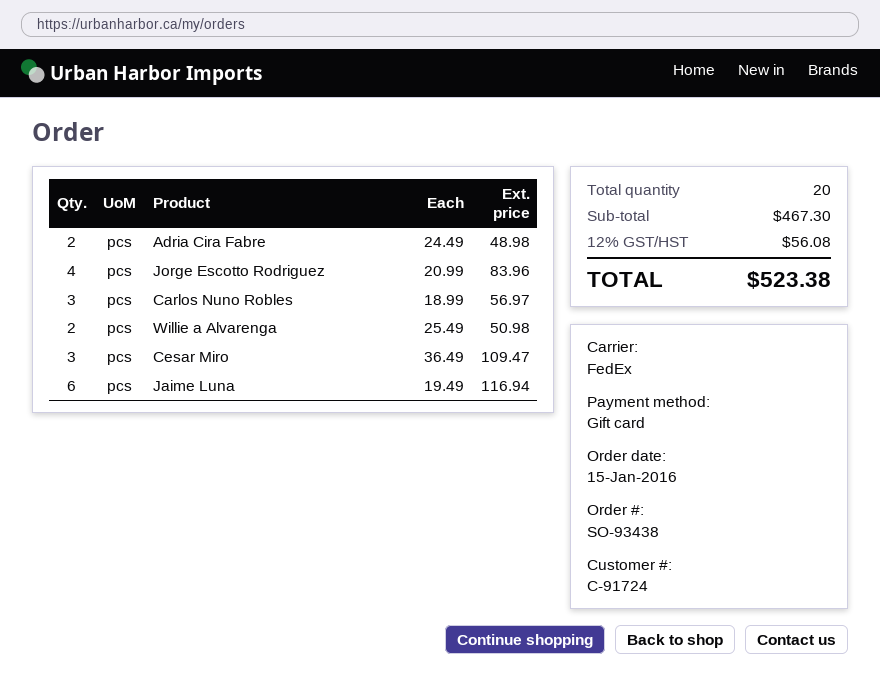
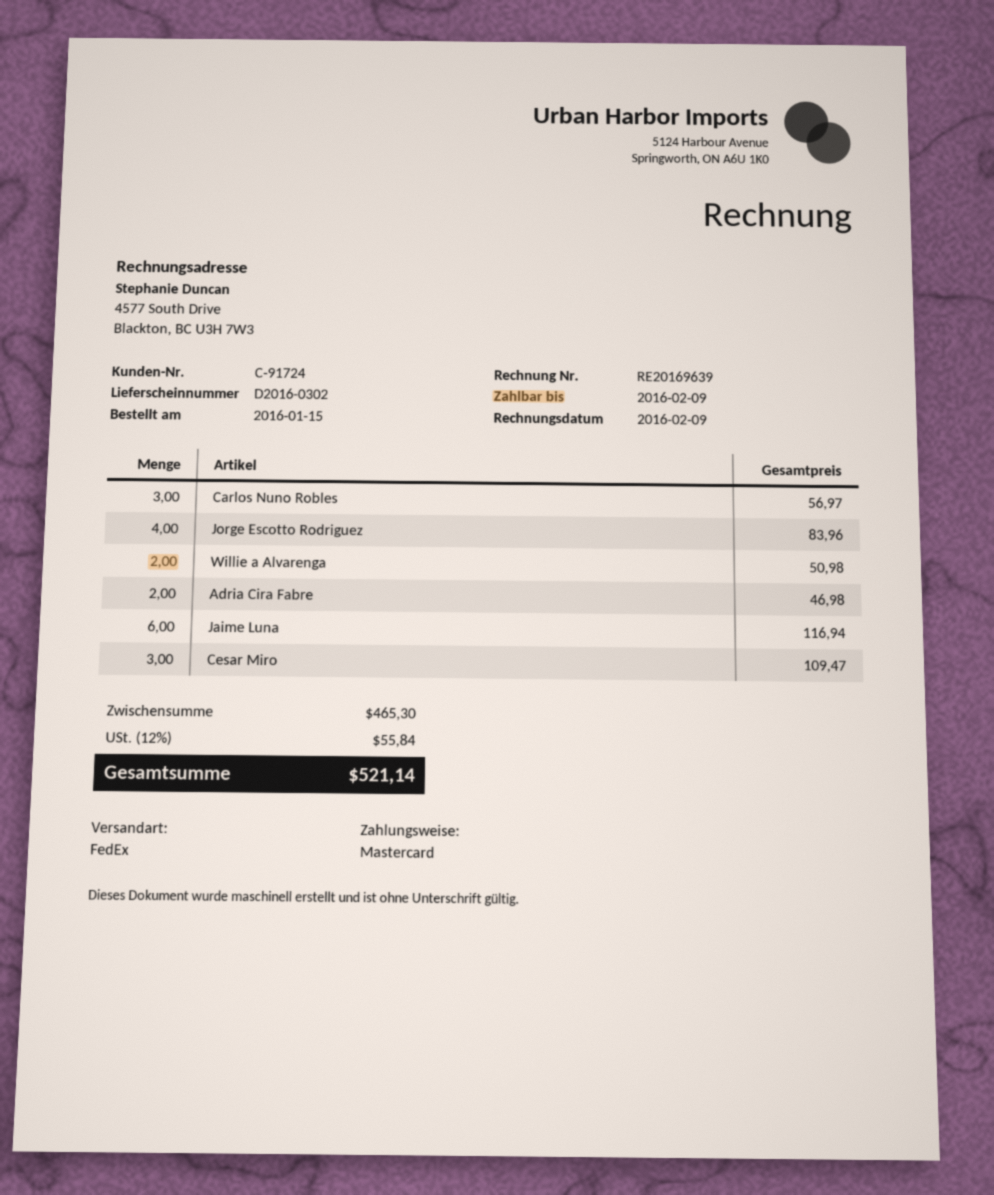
payment method: gift card -> Mastercard
Adria Cira Fabre: 2 for 48.98 -> 2 for 46.98
subtotal: 467.30 -> 465.30
tax: 12% = 56.08 -> 12% = 55.84
total: 523.38 -> 521.14

